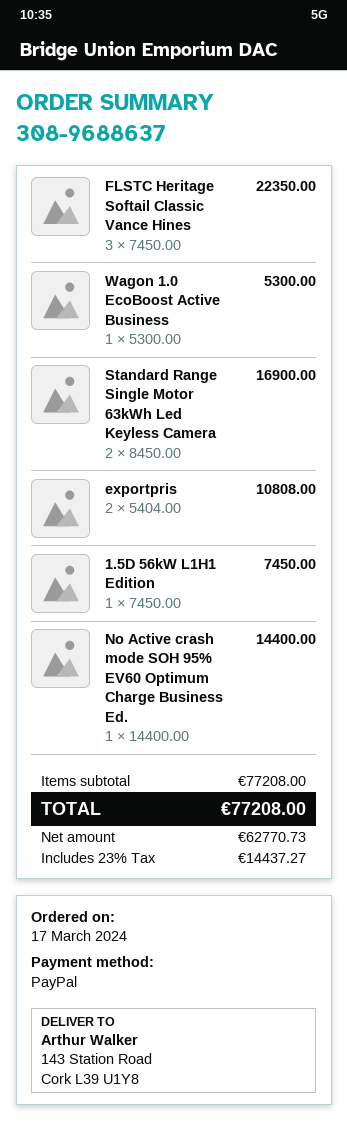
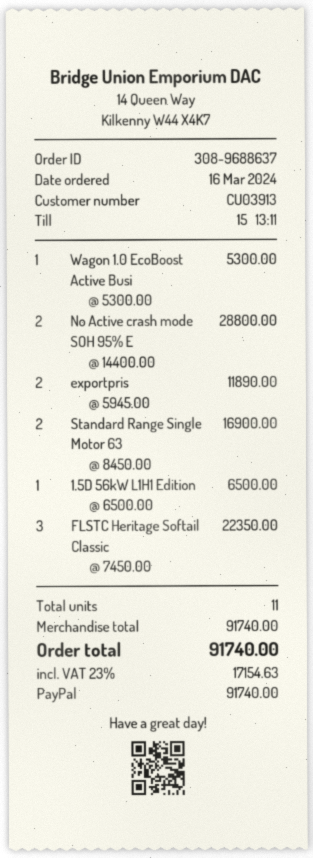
order date: 2024-03-17 -> 2024-03-16
exportpris: 2 x 5404.00 = 10808.00 -> 2 x 5945.00 = 11890.00
1.5D 56kW L1H1 Edition: 1 x 7450.00 = 7450.00 -> 1 x 6500.00 = 6500.00
No Active crash mode SOH 95% EV60 Optimum Charge Business Ed.: 1 x 14400.00 = 14400.00 -> 2 x 14400.00 = 28800.00
subtotal: 77208.00 -> 91740.00
tax: 23% = 14437.27 -> 23% = 17154.63
total: 77208.00 -> 91740.00

